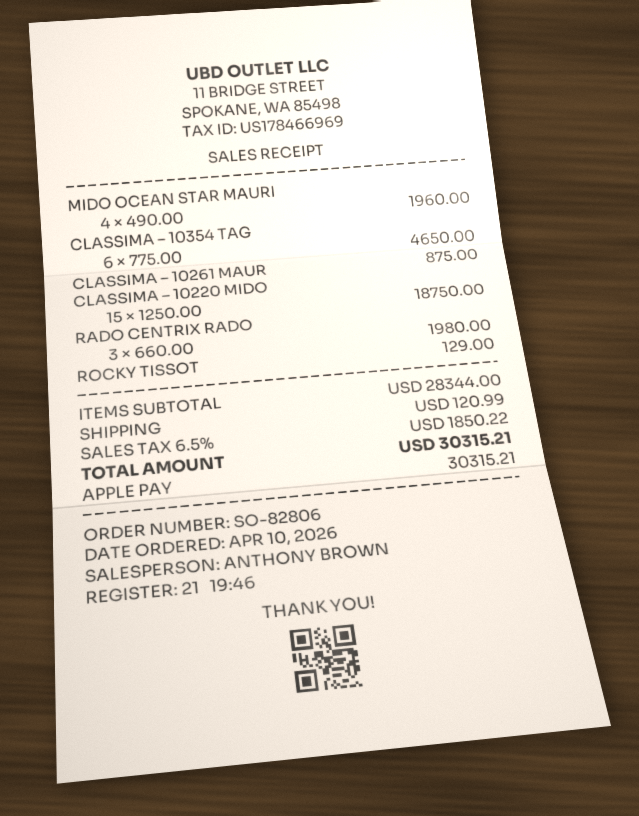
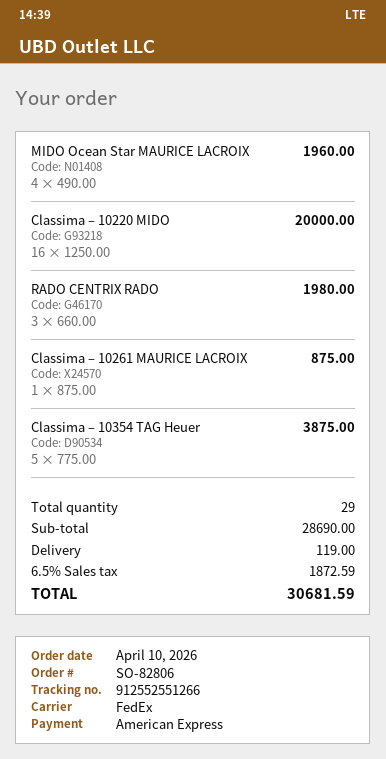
payment method: Apple Pay -> American Express
CLASSIMA – 10354 TAG: 6 x 775.00 = 4650.00 -> 5 x 775.00 = 3875.00
CLASSIMA – 10220 MIDO: 15 x 1250.00 = 18750.00 -> 16 x 1250.00 = 20000.00
ROCKY TISSOT: 1 x 129.00 = 129.00 -> none
subtotal: 28344.00 -> 28690.00
shipping: 120.99 -> 119.00
tax: 6.5% = 1850.22 -> 6.5% = 1872.59
total: 30315.21 -> 30681.59

